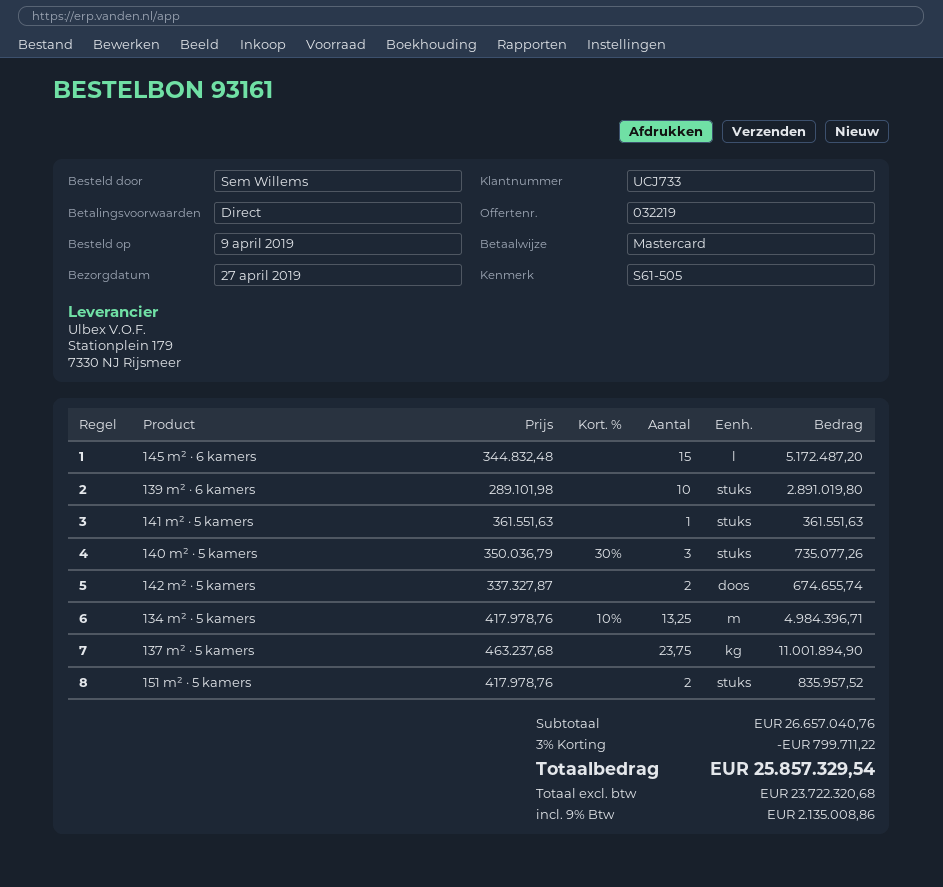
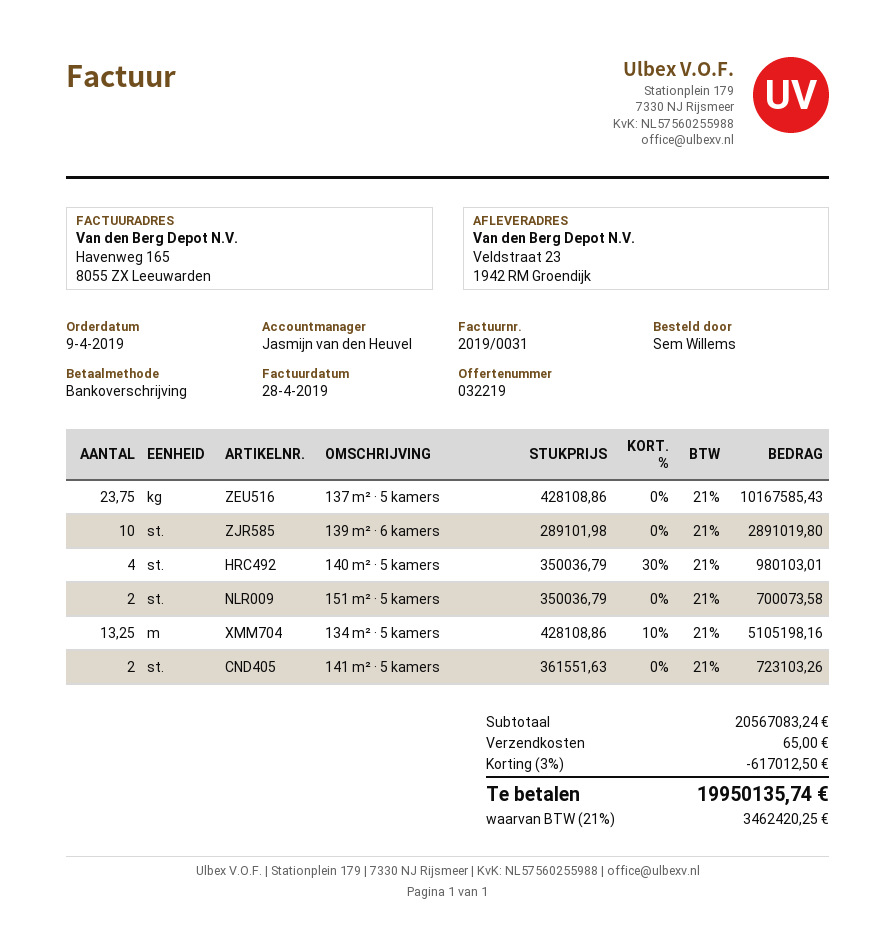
payment method: Mastercard -> bank transfer
145 m² · 6 kamers: 15 x 344832.48 = 5172487.20 -> none
141 m² · 5 kamers: 1 x 361551.63 = 361551.63 -> 2 x 361551.63 = 723103.26
140 m² · 5 kamers: 3 x 350036.79 - 30% = 735077.26 -> 4 x 350036.79 - 30% = 980103.01
142 m² · 5 kamers: 2 x 337327.87 = 674655.74 -> none
134 m² · 5 kamers: 13.25 x 417978.76 - 10% = 4984396.71 -> 13.25 x 428108.86 - 10% = 5105198.16
137 m² · 5 kamers: 23.75 x 463237.68 = 11001894.90 -> 23.75 x 428108.86 = 10167585.43
151 m² · 5 kamers: 2 x 417978.76 = 835957.52 -> 2 x 350036.79 = 700073.58
subtotal: 26657040.76 -> 20567083.24
discount: 3% = 799711.22 -> 3% = 617012.50
shipping: none -> 65.00
tax: 9% = 2135008.86 -> 21% = 3462420.25
total: 25857329.54 -> 19950135.74

